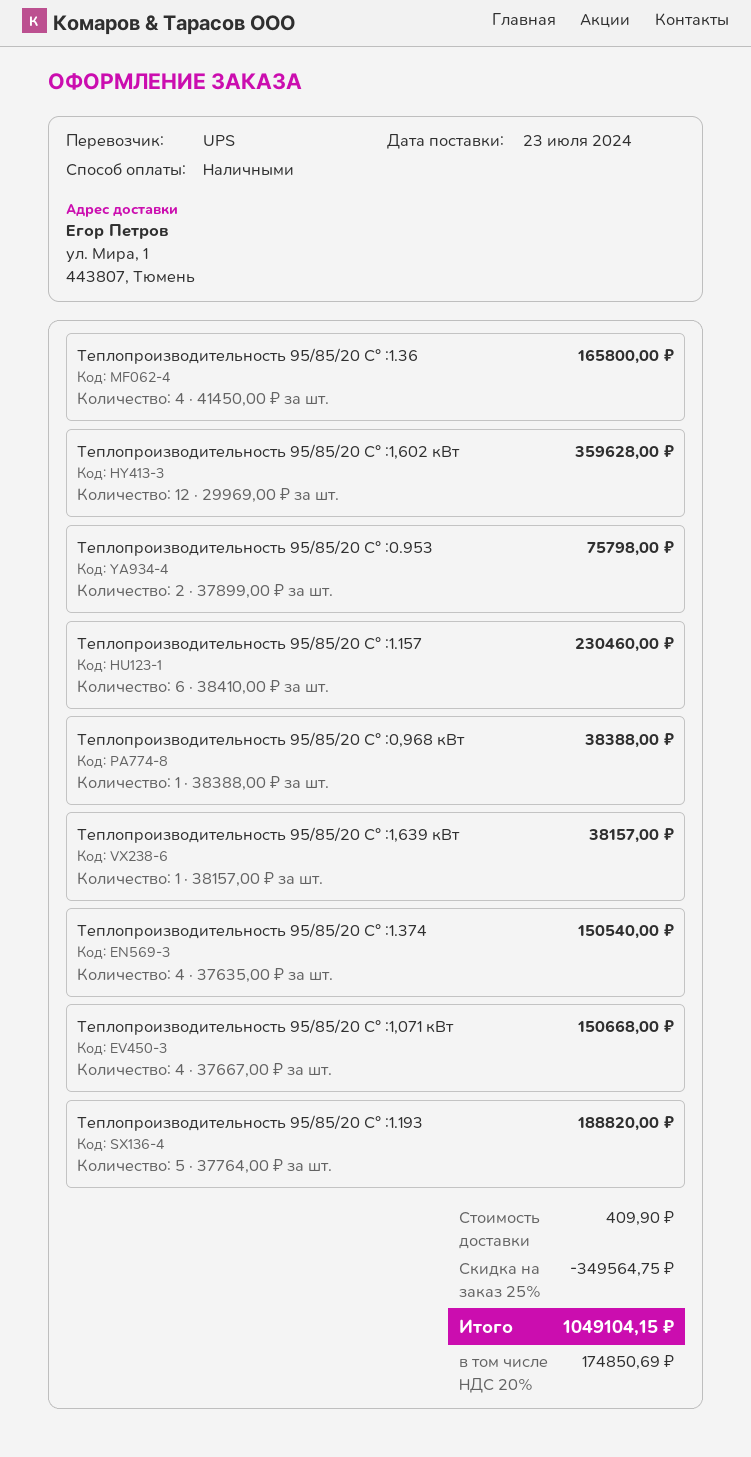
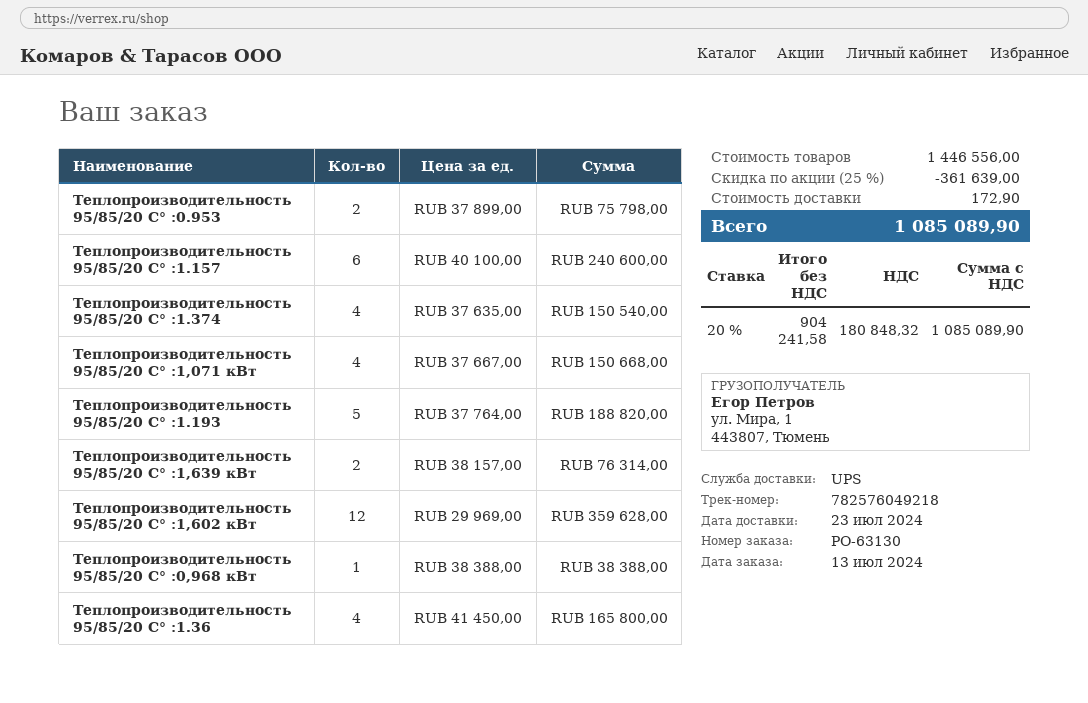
Теплопроизводительность 95/85/20 С° :1.157: 6 x 38410.00 = 230460.00 -> 6 x 40100.00 = 240600.00
Теплопроизводительность 95/85/20 С° :1,639 кВт: 1 x 38157.00 = 38157.00 -> 2 x 38157.00 = 76314.00
discount: 25% = 349564.75 -> 25% = 361639.00
shipping: 409.90 -> 172.90
tax: 20% = 174850.69 -> 20% = 180848.32
total: 1049104.15 -> 1085089.90

